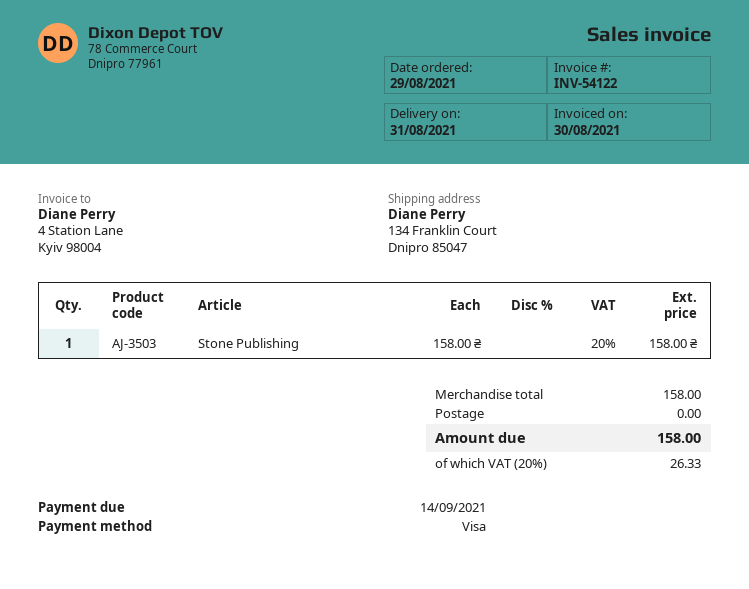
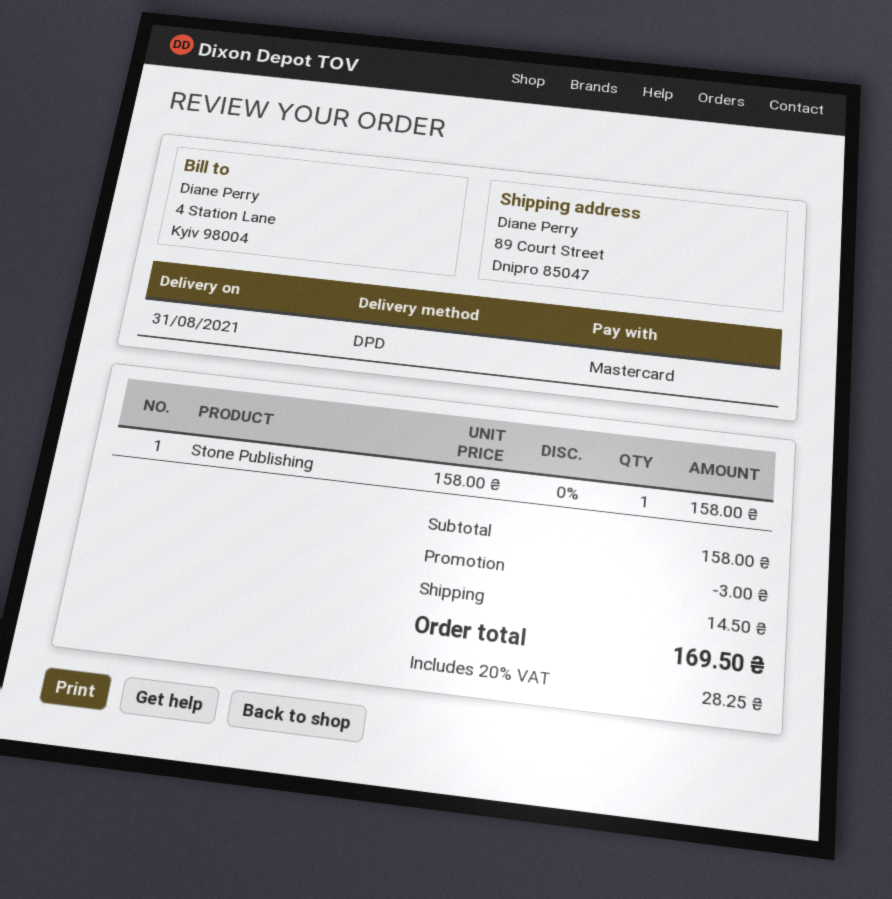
payment method: Visa -> Mastercard
ship to: 134 Franklin Court, Dnipro 85047 -> 89 Court Street, Dnipro 85047
discount: none -> 3.00
shipping: 0.00 -> 14.50
tax: 20% = 26.33 -> 20% = 28.25
total: 158.00 -> 169.50

